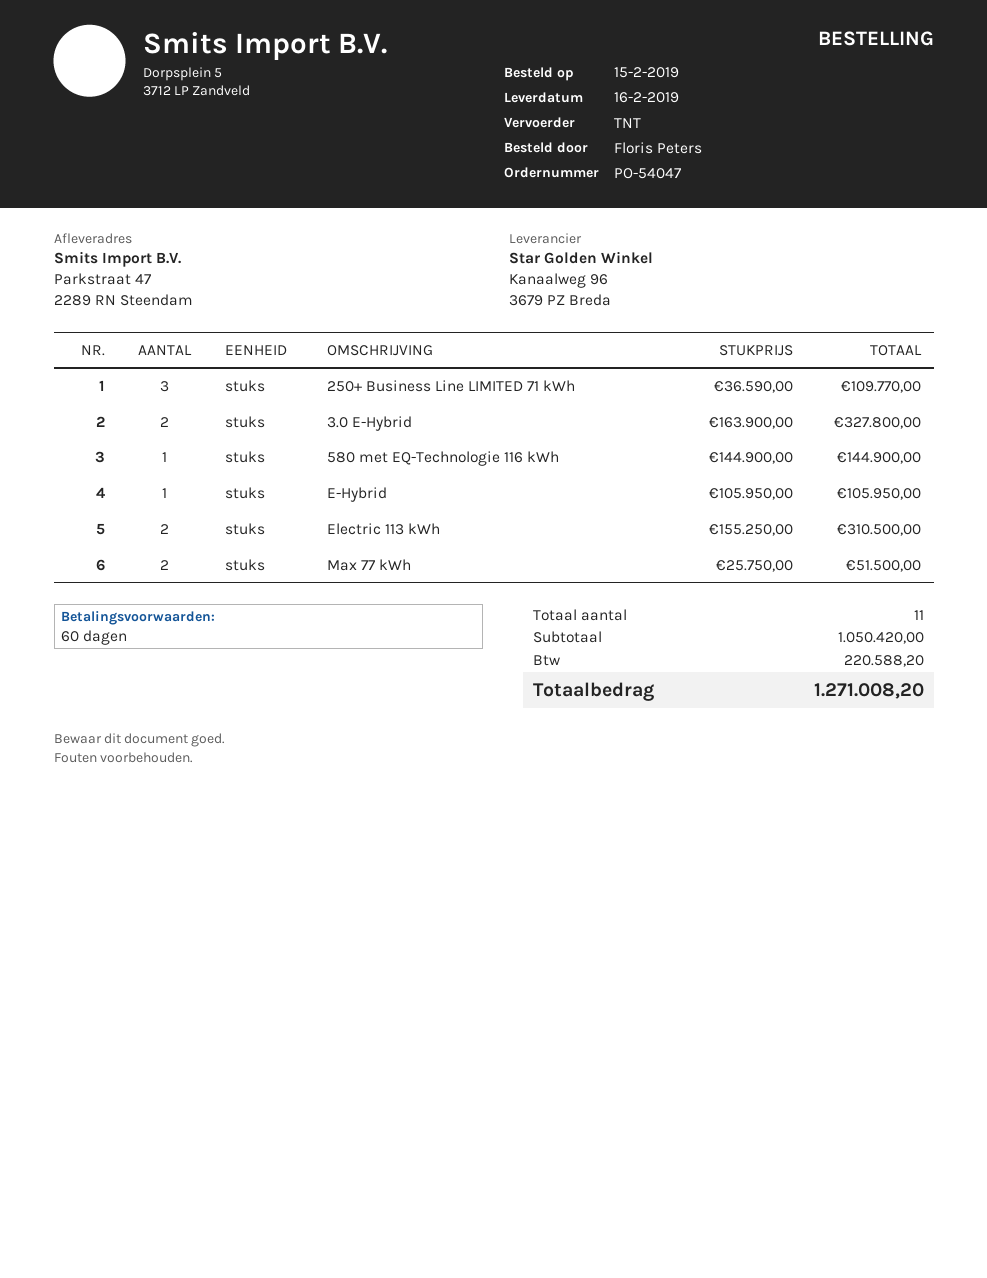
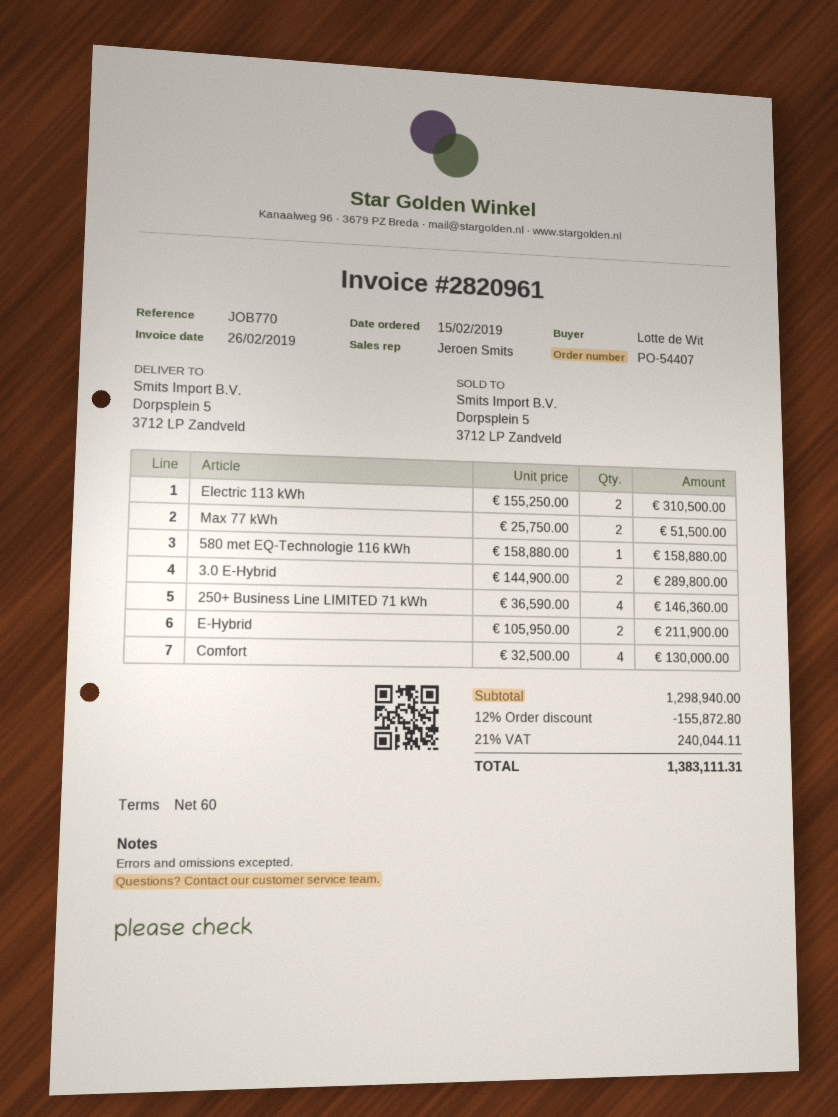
order number: PO-54047 -> PO-54407
ordered by: Floris Peters -> Lotte de Wit
ship to: Parkstraat 47, 2289 RN Steendam -> Dorpsplein 5, 3712 LP Zandveld
250+ Business Line LIMITED 71 kWh: 3 x 36590.00 = 109770.00 -> 4 x 36590.00 = 146360.00
3.0 E-Hybrid: 2 x 163900.00 = 327800.00 -> 2 x 144900.00 = 289800.00
580 met EQ-Technologie 116 kWh: 1 x 144900.00 = 144900.00 -> 1 x 158880.00 = 158880.00
E-Hybrid: 1 x 105950.00 = 105950.00 -> 2 x 105950.00 = 211900.00
Comfort: none -> 4 x 32500.00 = 130000.00
subtotal: 1050420.00 -> 1298940.00
discount: none -> 12% = 155872.80
tax: 220588.20 -> 240044.11
total: 1271008.20 -> 1383111.31

